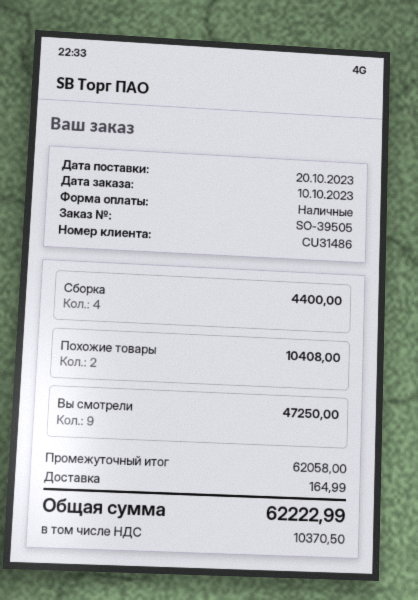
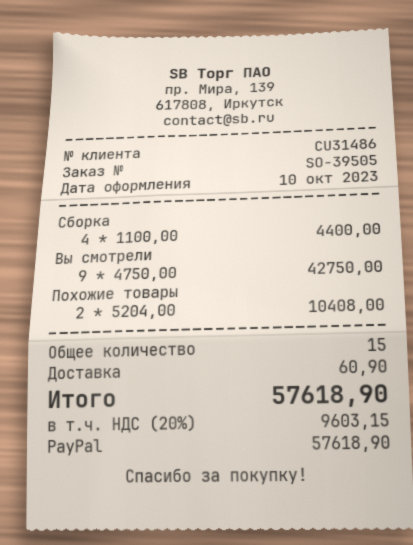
payment method: cash -> PayPal
Вы смотрели: 9 for 47250.00 -> 9 for 42750.00
shipping: 164.99 -> 60.90
tax: 10370.50 -> 9603.15
total: 62222.99 -> 57618.90

